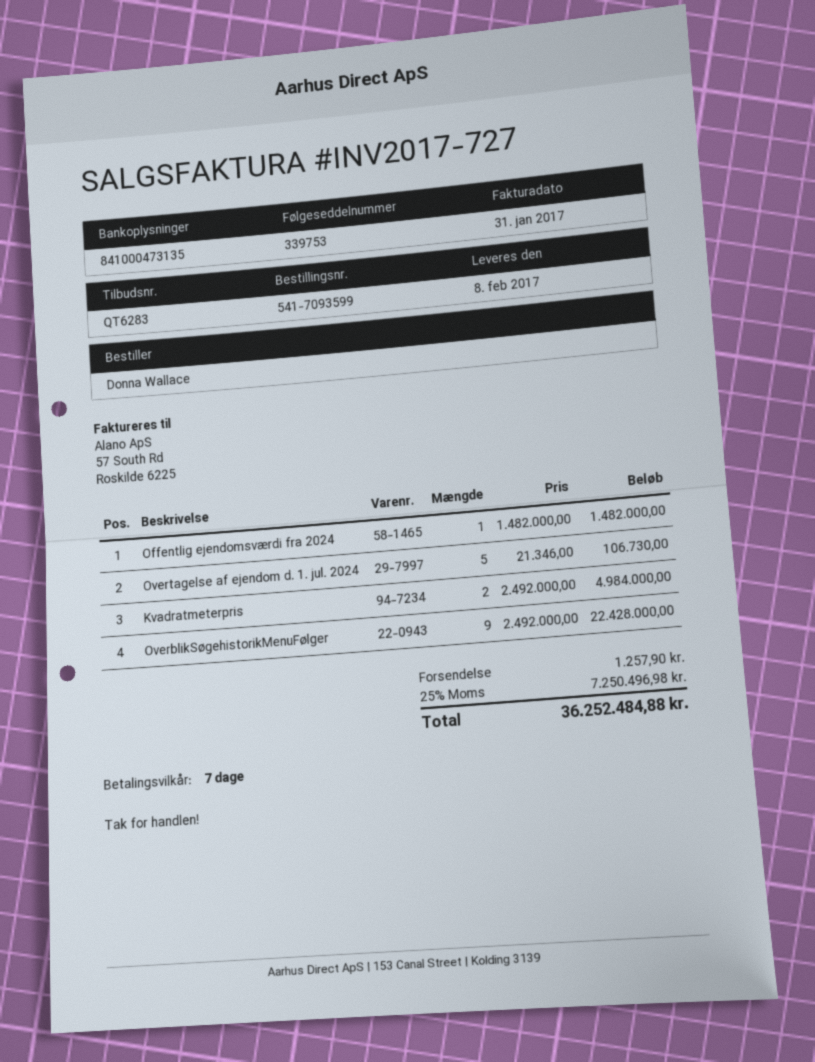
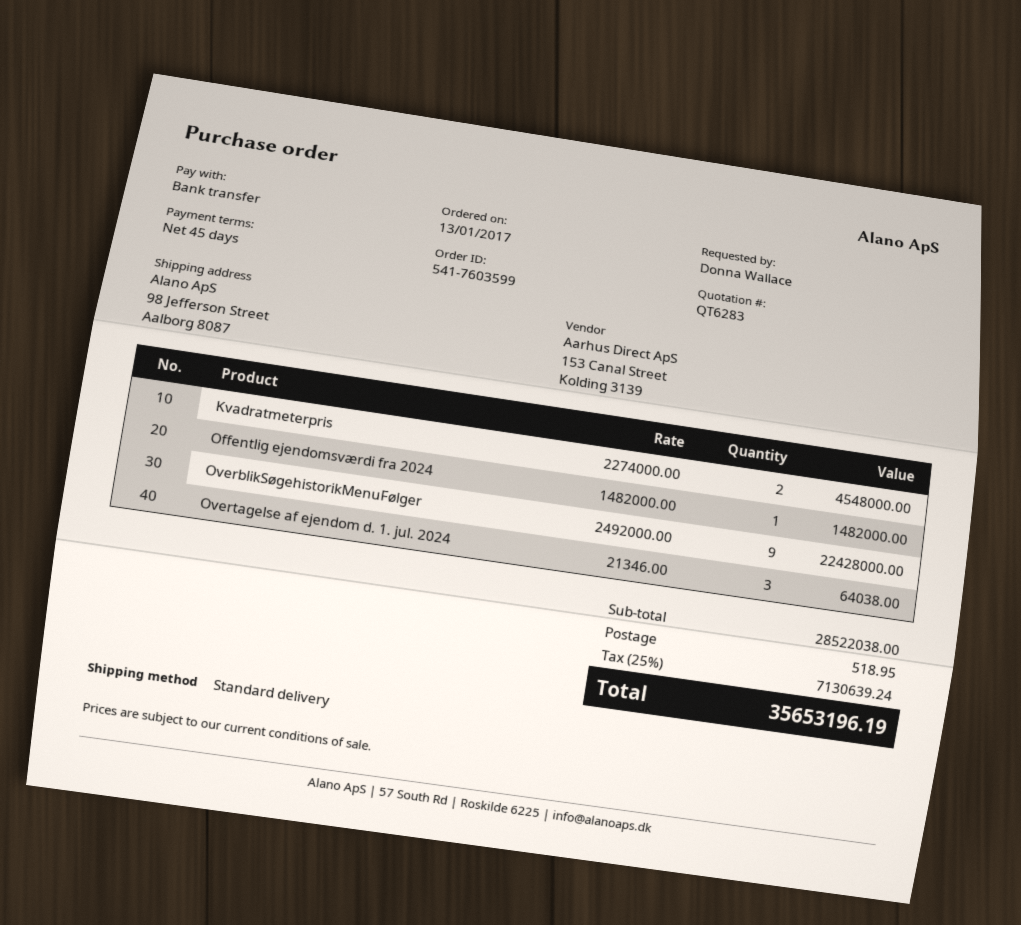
order number: 541-7093599 -> 541-7603599
payment terms: 7 days -> 45 days
Overtagelse af ejendom d. 1. jul. 2024: 5 x 21346.00 = 106730.00 -> 3 x 21346.00 = 64038.00
Kvadratmeterpris: 2 x 2492000.00 = 4984000.00 -> 2 x 2274000.00 = 4548000.00
shipping: 1257.90 -> 518.95
tax: 25% = 7250496.98 -> 25% = 7130639.24
total: 36252484.88 -> 35653196.19

